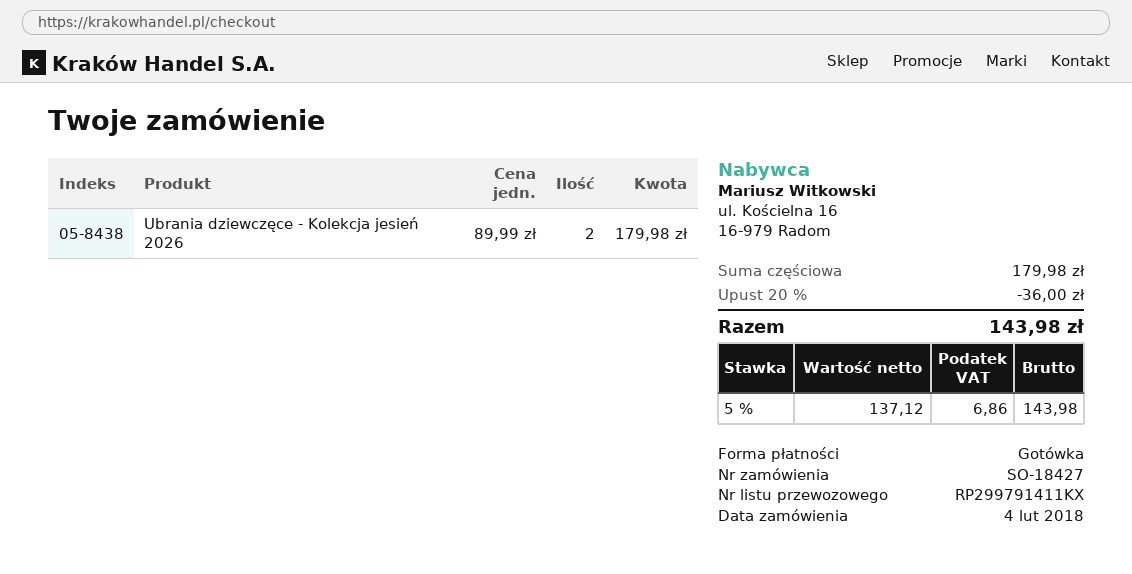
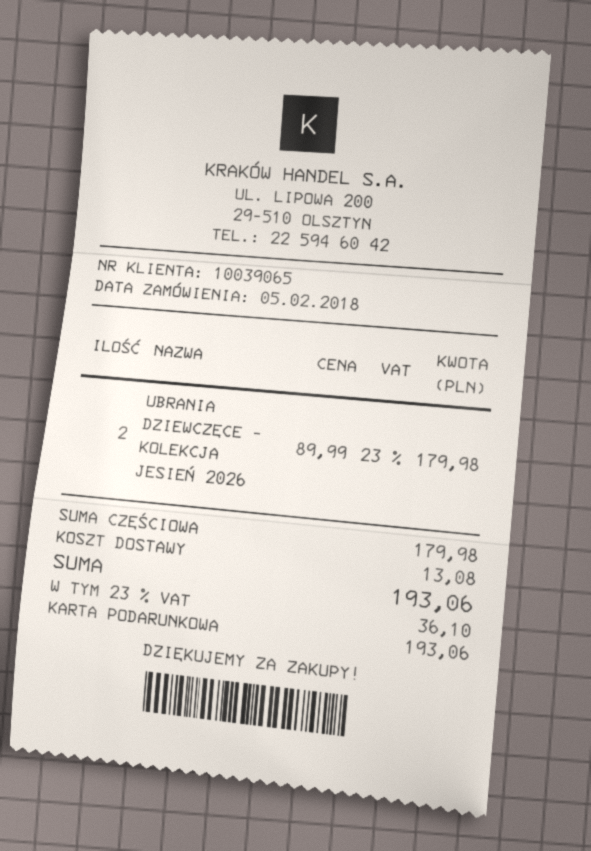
order date: 2018-02-04 -> 2018-02-05
payment method: cash -> gift card
discount: 20% = 36.00 -> none
shipping: none -> 13.08
tax: 5% = 6.86 -> 23% = 36.10
total: 143.98 -> 193.06

